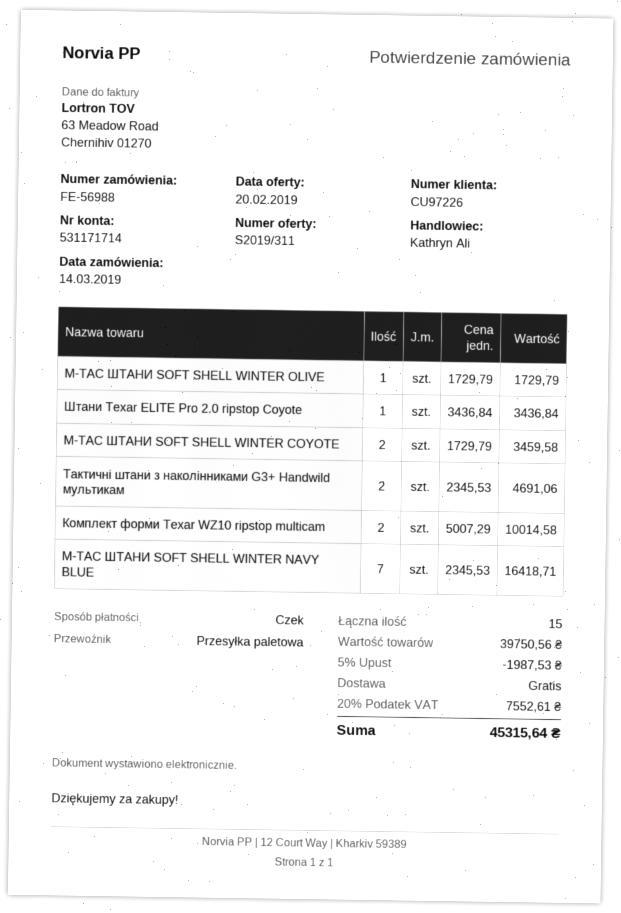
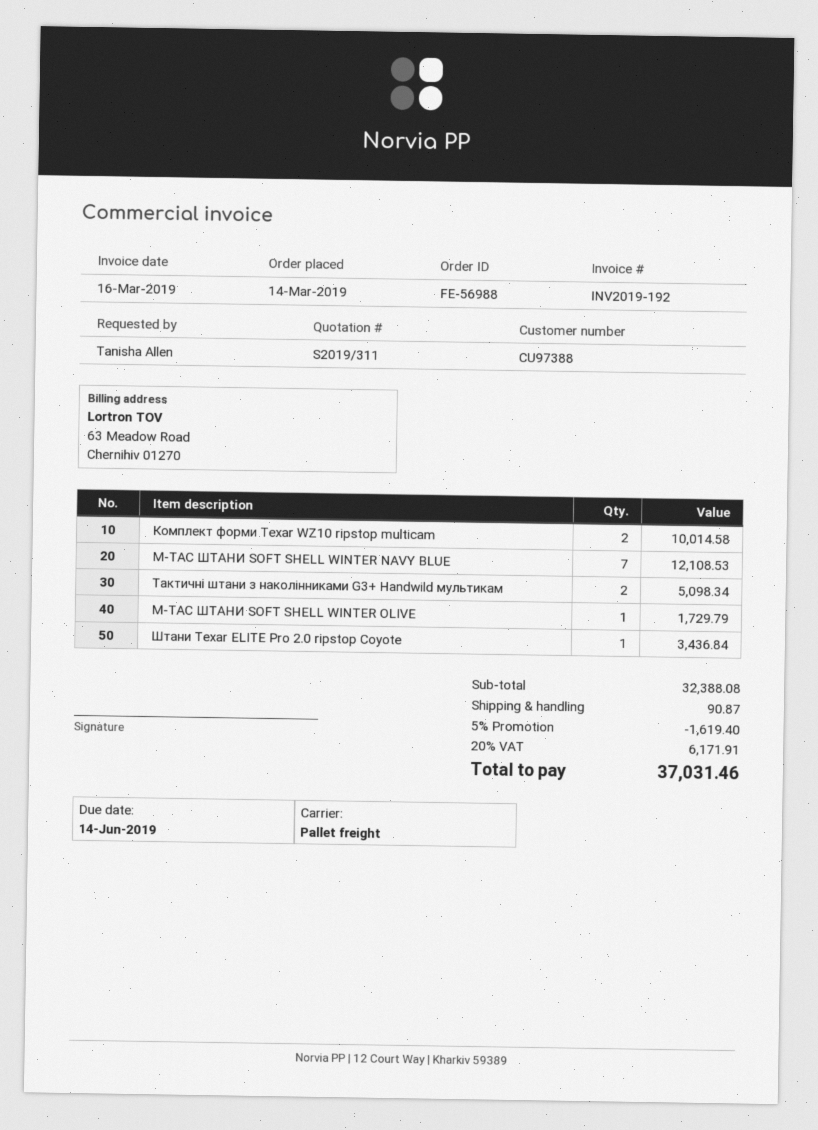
customer number: CU97226 -> CU97388
M-TAC ШТАНИ SOFT SHELL WINTER COYOTE: 2 for 3459.58 -> none
Тактичні штани з наколінниками G3+ Handwild мультикам: 2 for 4691.06 -> 2 for 5098.34
M-TAC ШТАНИ SOFT SHELL WINTER NAVY BLUE: 7 for 16418.71 -> 7 for 12108.53
subtotal: 39750.56 -> 32388.08
discount: 5% = 1987.53 -> 5% = 1619.40
shipping: 0.00 -> 90.87
tax: 20% = 7552.61 -> 20% = 6171.91
total: 45315.64 -> 37031.46

